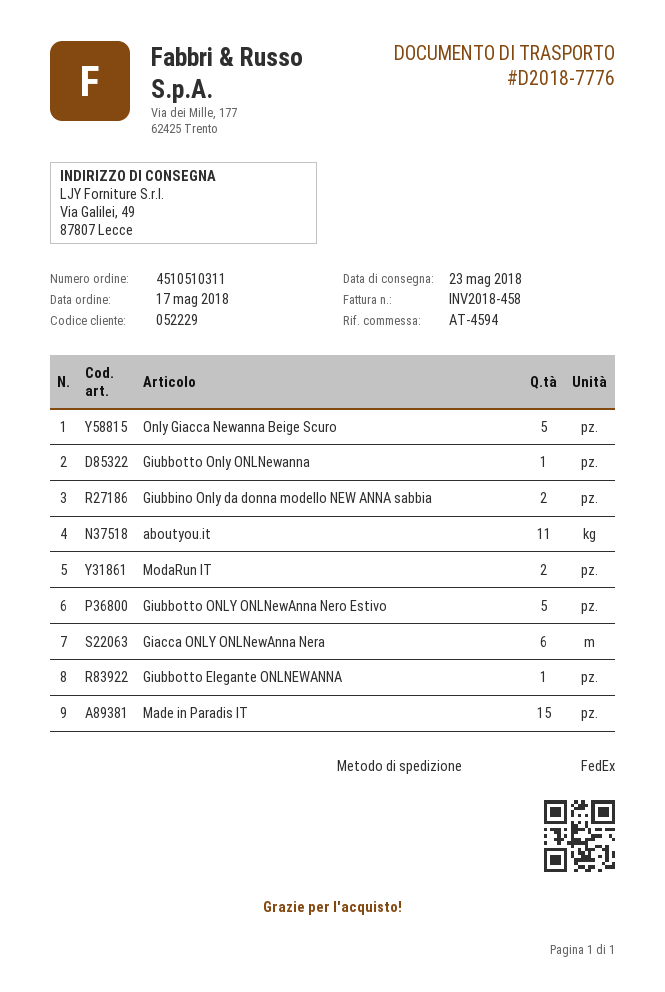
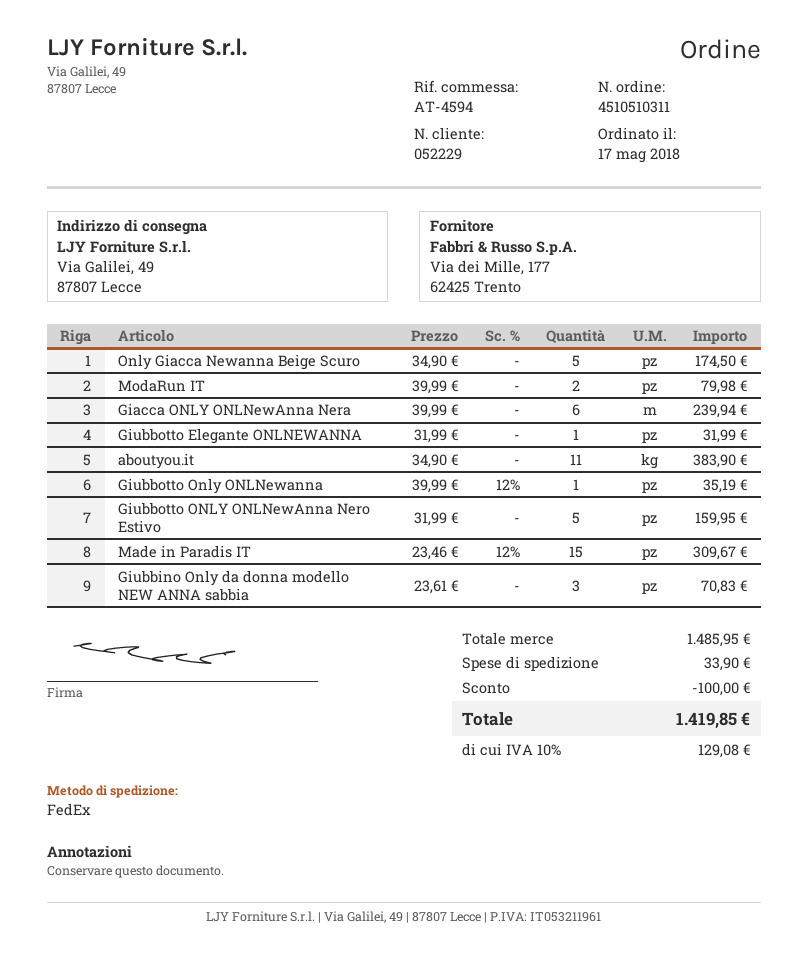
Giubbino Only da donna modello NEW ANNA sabbia: 2 -> 3

